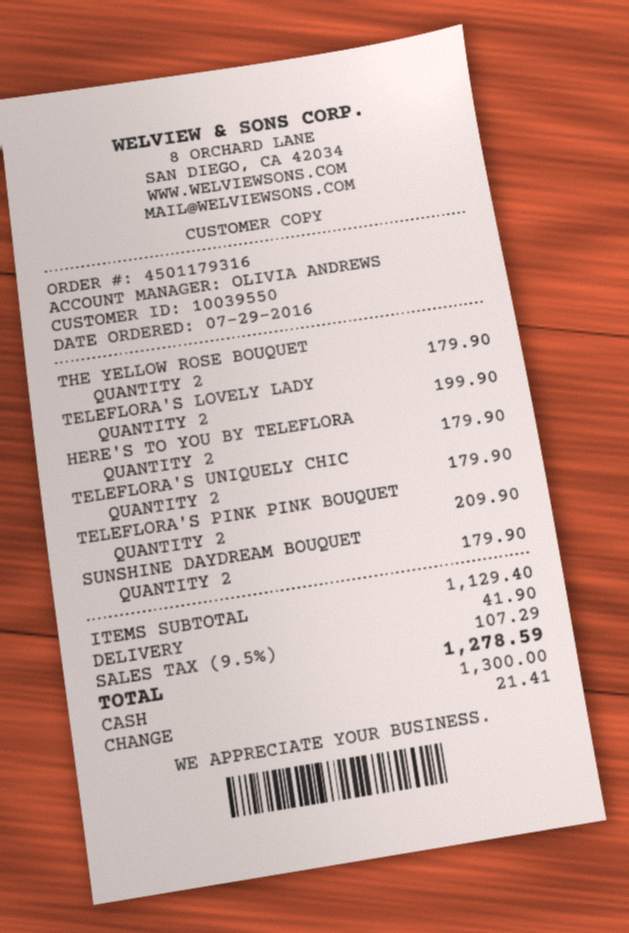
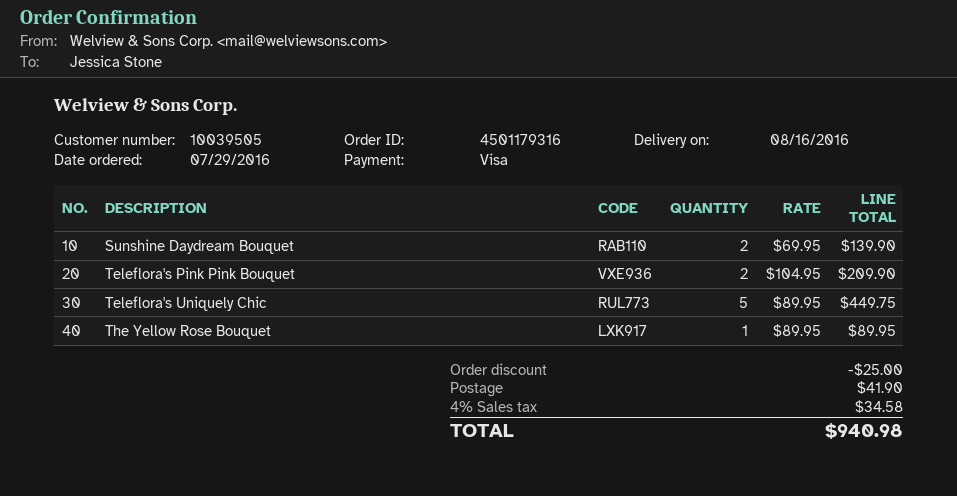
customer number: 10039550 -> 10039505
payment method: cash -> Visa
THE YELLOW ROSE BOUQUET: 2 for 179.90 -> 1 for 89.95
TELEFLORA'S LOVELY LADY: 2 for 199.90 -> none
HERE'S TO YOU BY TELEFLORA: 2 for 179.90 -> none
TELEFLORA'S UNIQUELY CHIC: 2 for 179.90 -> 5 for 449.75
SUNSHINE DAYDREAM BOUQUET: 2 for 179.90 -> 2 for 139.90
discount: none -> 25.00
tax: 9.5% = 107.29 -> 4% = 34.58
total: 1278.59 -> 940.98

